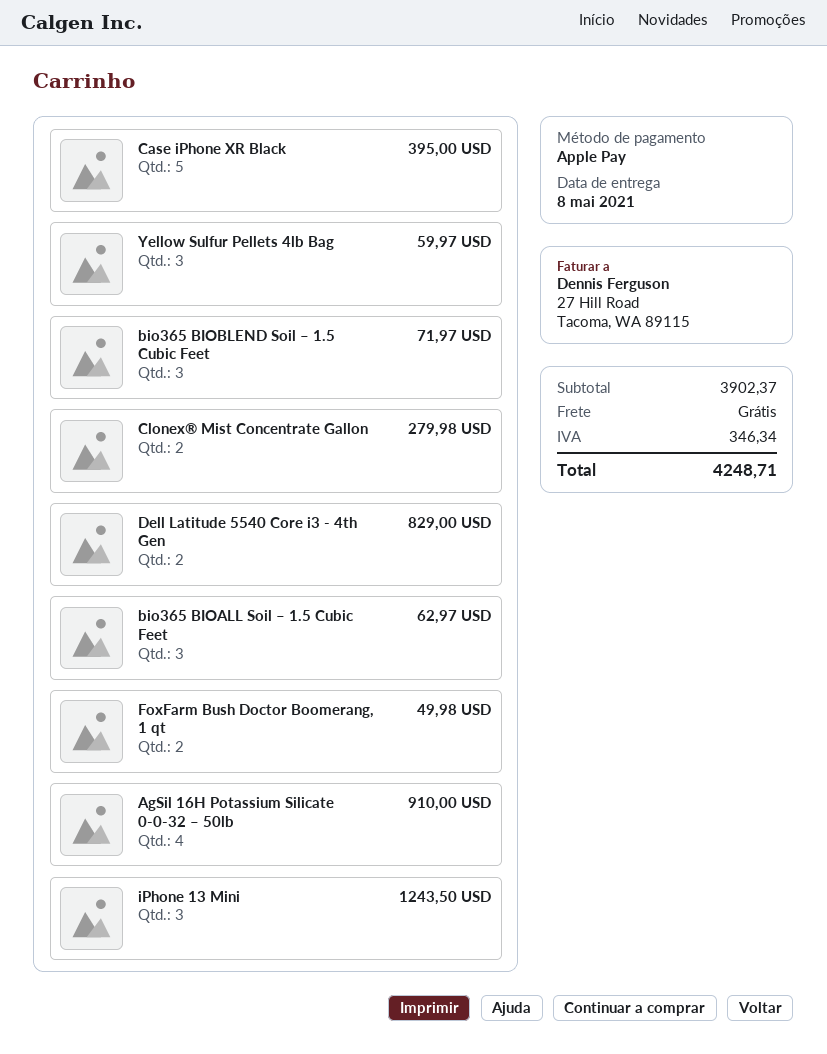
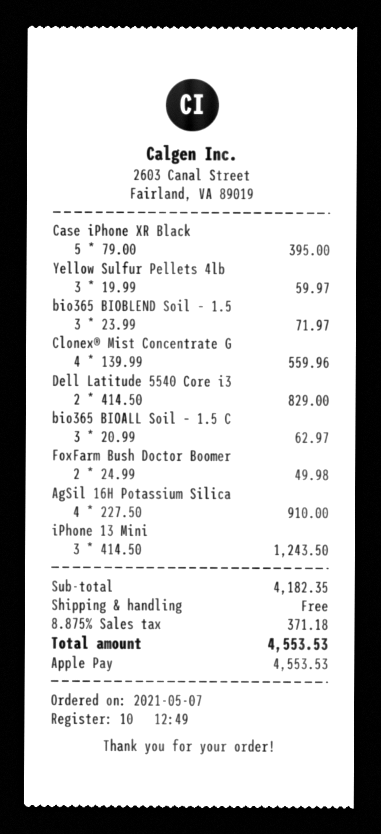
Clonex® Mist Concentrate Gallon: 2 for 279.98 -> 4 for 559.96
subtotal: 3902.37 -> 4182.35
tax: 346.34 -> 371.18
total: 4248.71 -> 4553.53

